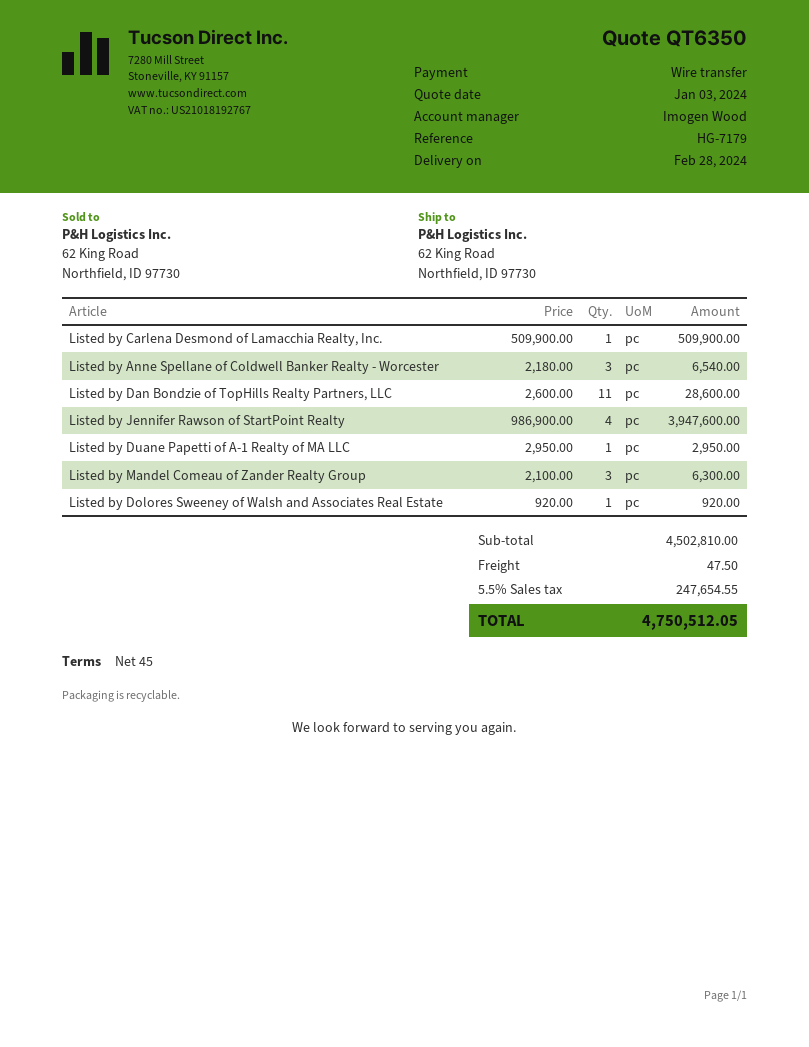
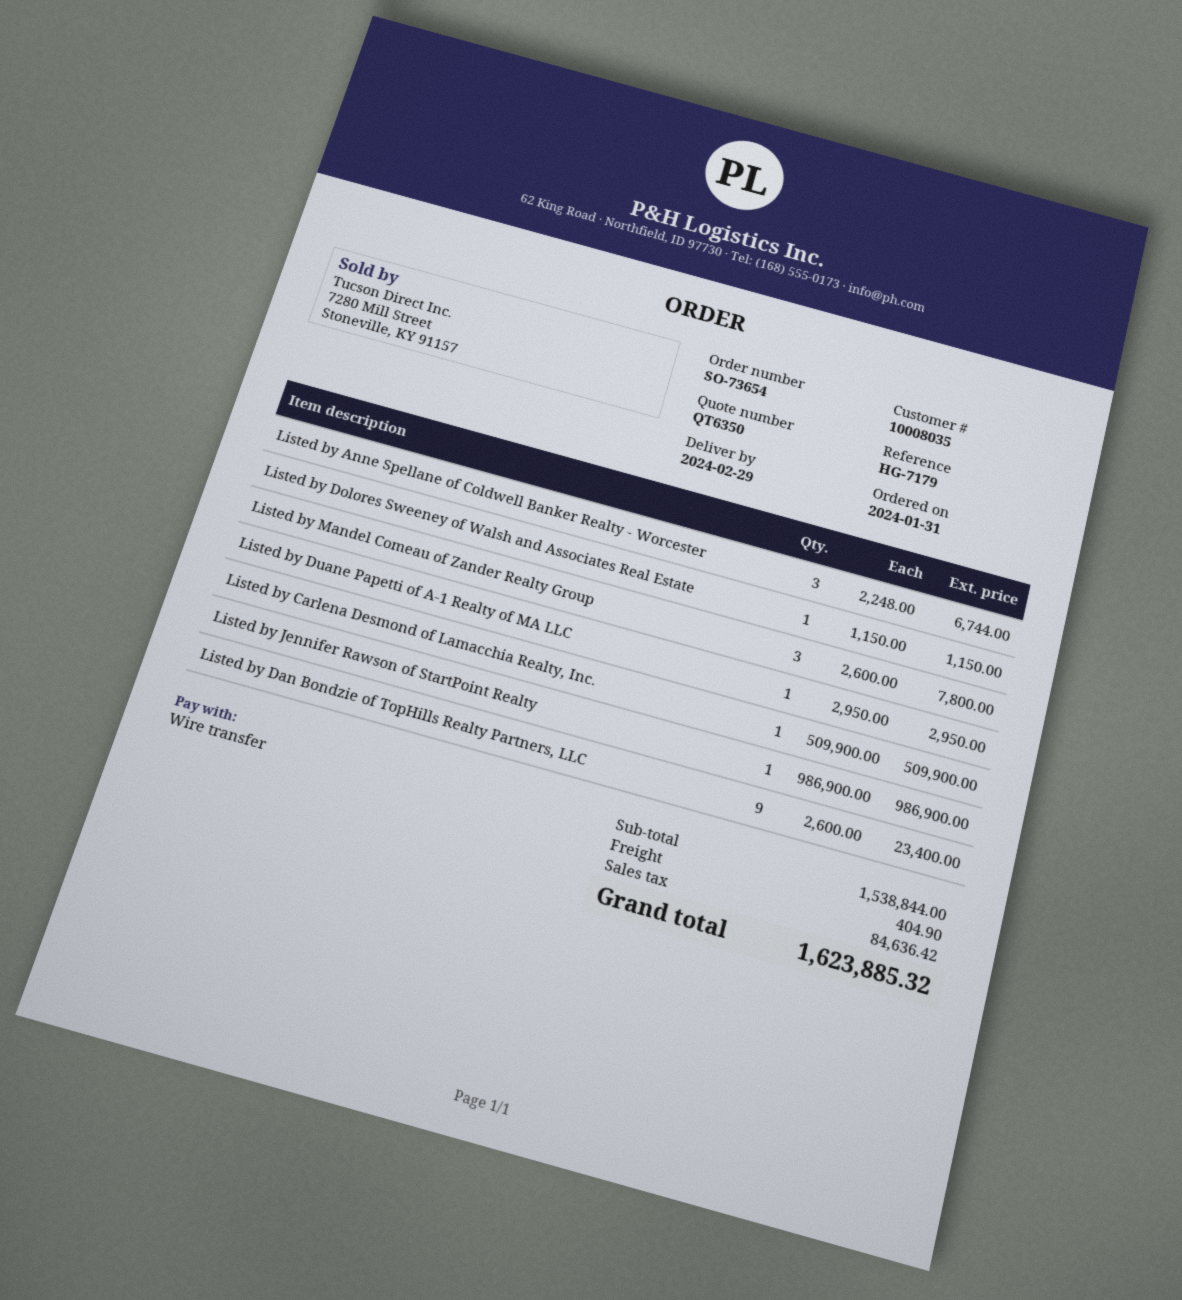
delivery date: 2024-02-28 -> 2024-02-29
Listed by Anne Spellane of Coldwell Banker Realty - Worcester: 3 x 2180.00 = 6540.00 -> 3 x 2248.00 = 6744.00
Listed by Dan Bondzie of TopHills Realty Partners, LLC: 11 x 2600.00 = 28600.00 -> 9 x 2600.00 = 23400.00
Listed by Jennifer Rawson of StartPoint Realty: 4 x 986900.00 = 3947600.00 -> 1 x 986900.00 = 986900.00
Listed by Mandel Comeau of Zander Realty Group: 3 x 2100.00 = 6300.00 -> 3 x 2600.00 = 7800.00
Listed by Dolores Sweeney of Walsh and Associates Real Estate: 1 x 920.00 = 920.00 -> 1 x 1150.00 = 1150.00
subtotal: 4502810.00 -> 1538844.00
shipping: 47.50 -> 404.90
tax: 247654.55 -> 84636.42
total: 4750512.05 -> 1623885.32

